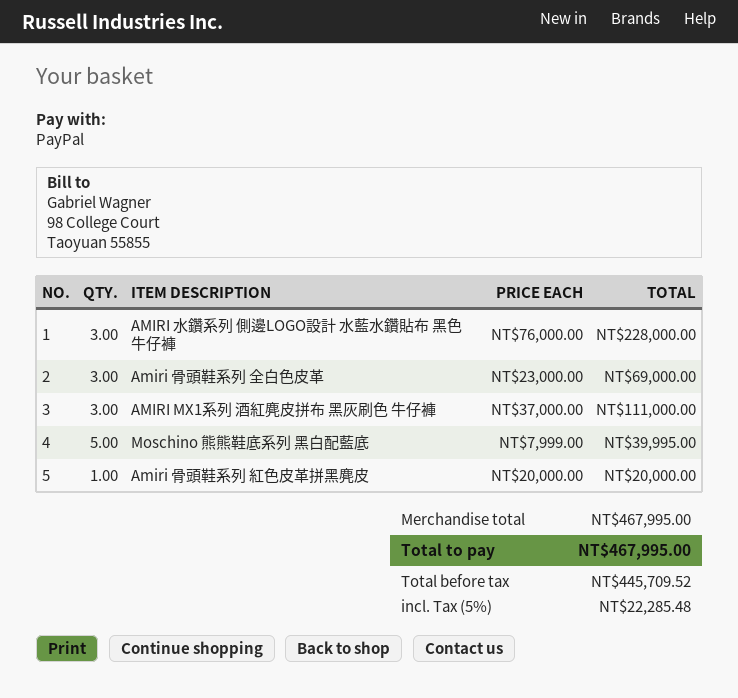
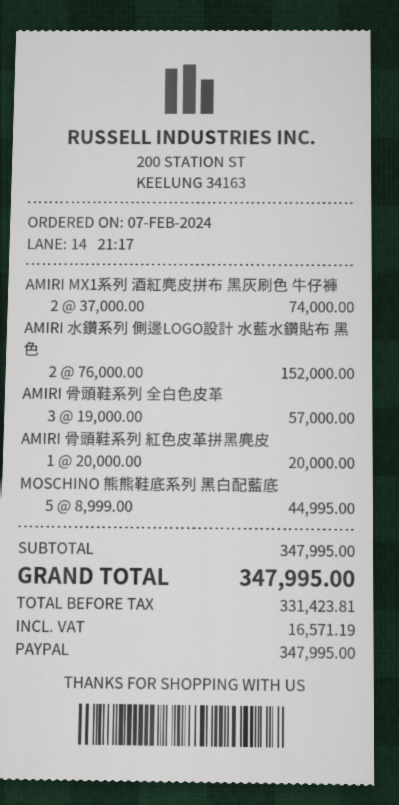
AMIRI 水鑽系列 側邊LOGO設計 水藍水鑽貼布 黑色 牛仔褲: 3 x 76000.00 = 228000.00 -> 2 x 76000.00 = 152000.00
Amiri 骨頭鞋系列 全白色皮革: 3 x 23000.00 = 69000.00 -> 3 x 19000.00 = 57000.00
AMIRI MX1系列 酒紅麂皮拼布 黑灰刷色 牛仔褲: 3 x 37000.00 = 111000.00 -> 2 x 37000.00 = 74000.00
Moschino 熊熊鞋底系列 黑白配藍底: 5 x 7999.00 = 39995.00 -> 5 x 8999.00 = 44995.00
subtotal: 467995.00 -> 347995.00
net: 445709.52 -> 331423.81
tax: 22285.48 -> 16571.19
total: 467995.00 -> 347995.00

